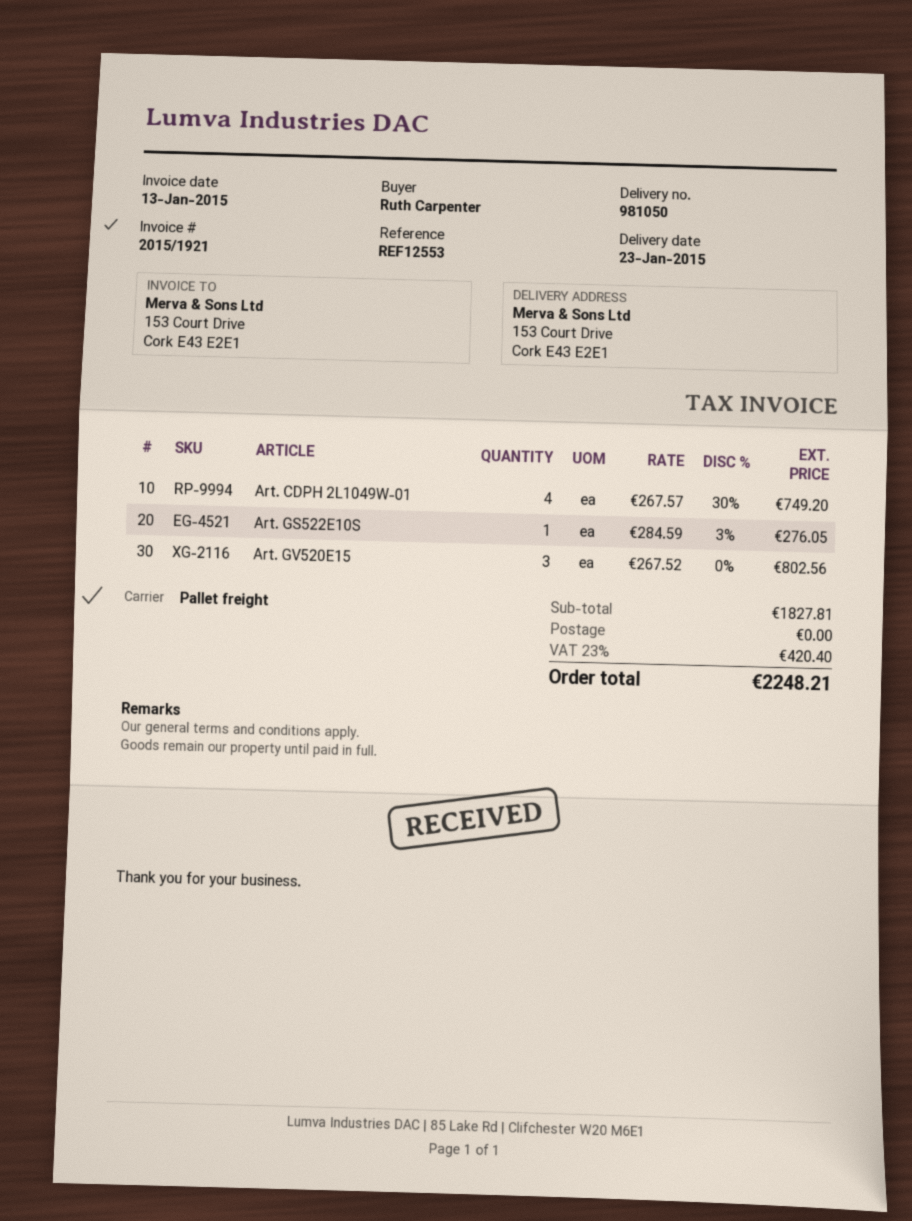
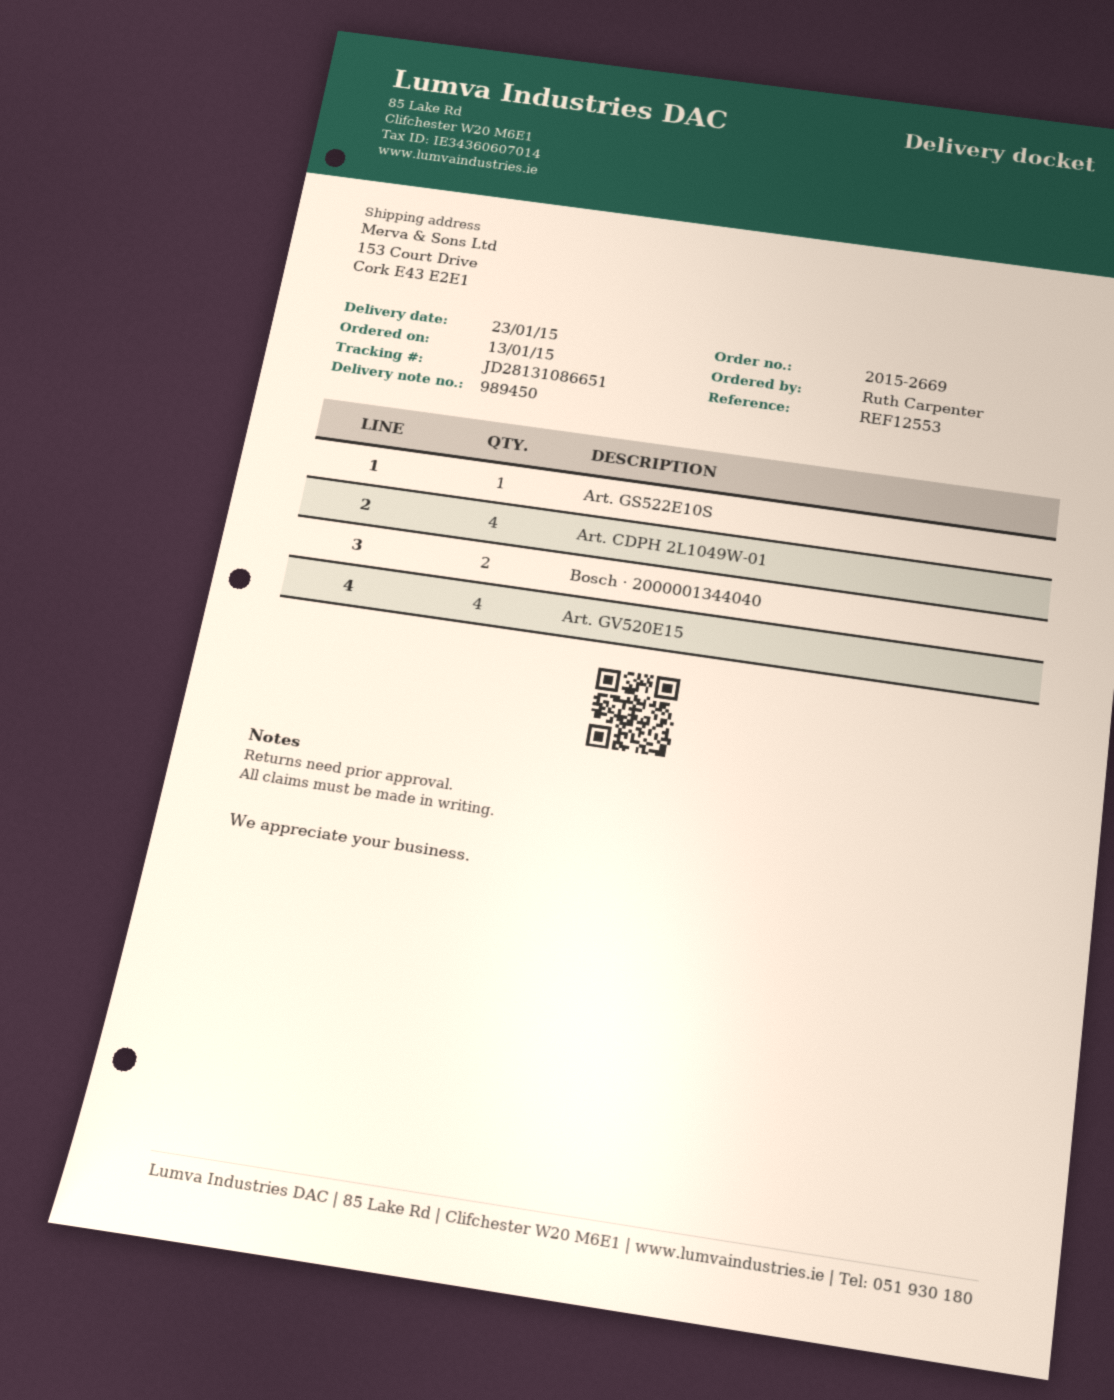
delivery note number: 981050 -> 989450
Art. GV520E15: 3 -> 4
Bosch · 2000001344040: none -> 2

